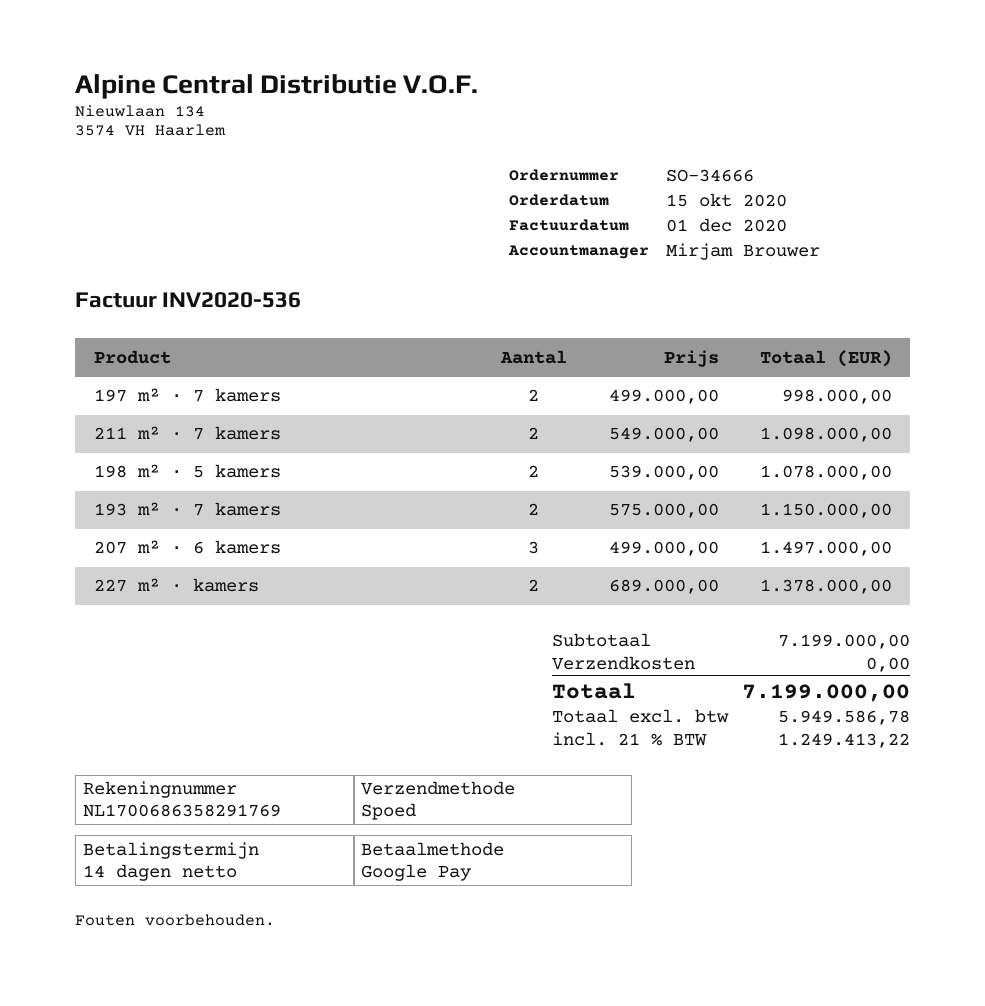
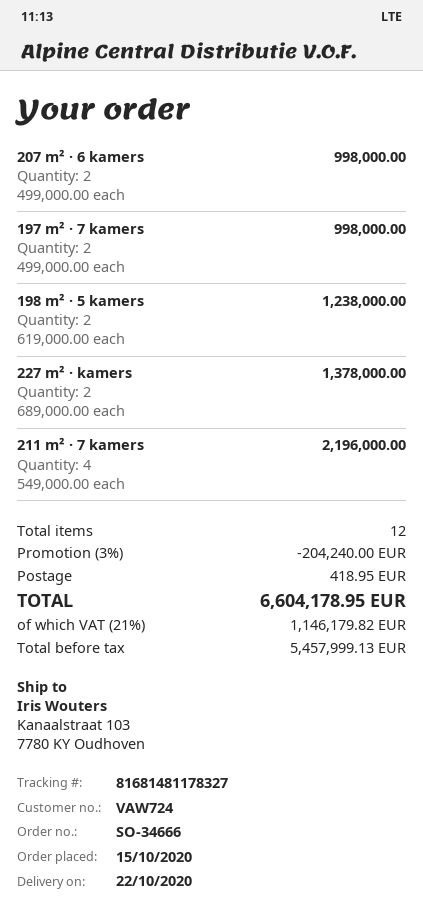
211 m² · 7 kamers: 2 x 549000.00 = 1098000.00 -> 4 x 549000.00 = 2196000.00
198 m² · 5 kamers: 2 x 539000.00 = 1078000.00 -> 2 x 619000.00 = 1238000.00
193 m² · 7 kamers: 2 x 575000.00 = 1150000.00 -> none
207 m² · 6 kamers: 3 x 499000.00 = 1497000.00 -> 2 x 499000.00 = 998000.00
discount: none -> 3% = 204240.00
shipping: 0.00 -> 418.95
net: 5949586.78 -> 5457999.13
tax: 21% = 1249413.22 -> 21% = 1146179.82
total: 7199000.00 -> 6604178.95

